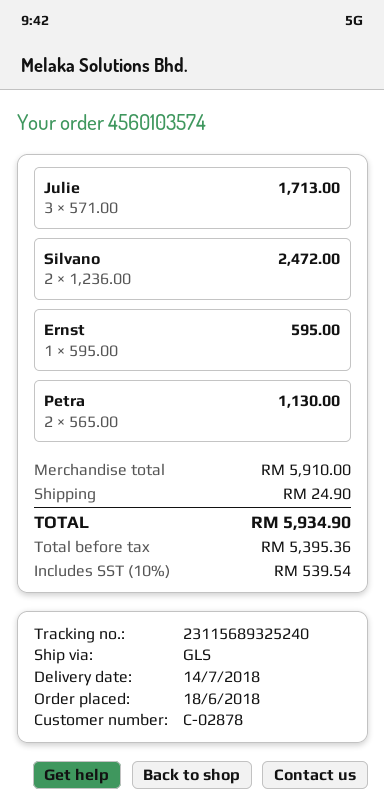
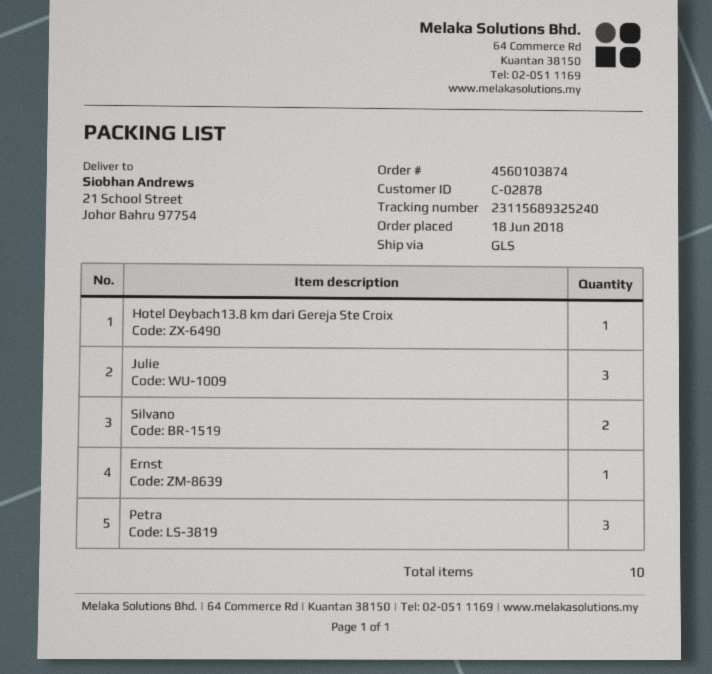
order number: 4560103574 -> 4560103874
Petra: 2 -> 3
Hotel Deybach13.8 km dari Gereja Ste Croix: none -> 1

